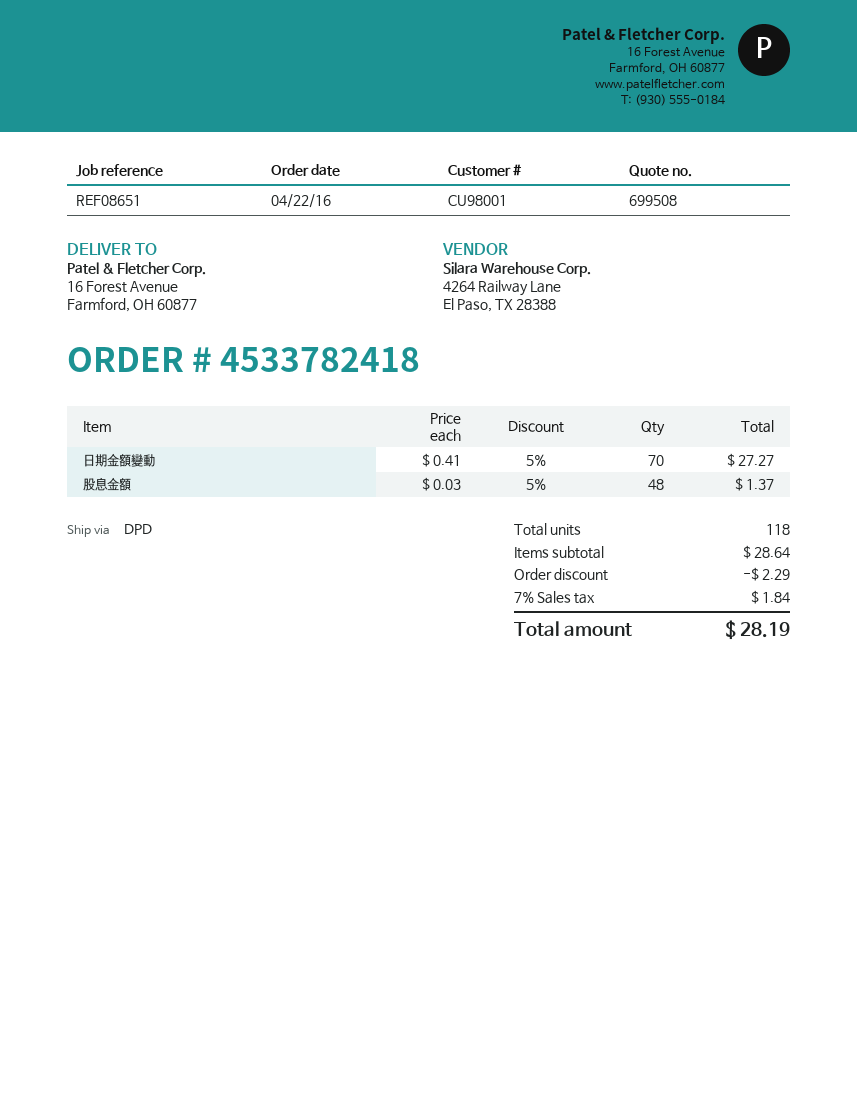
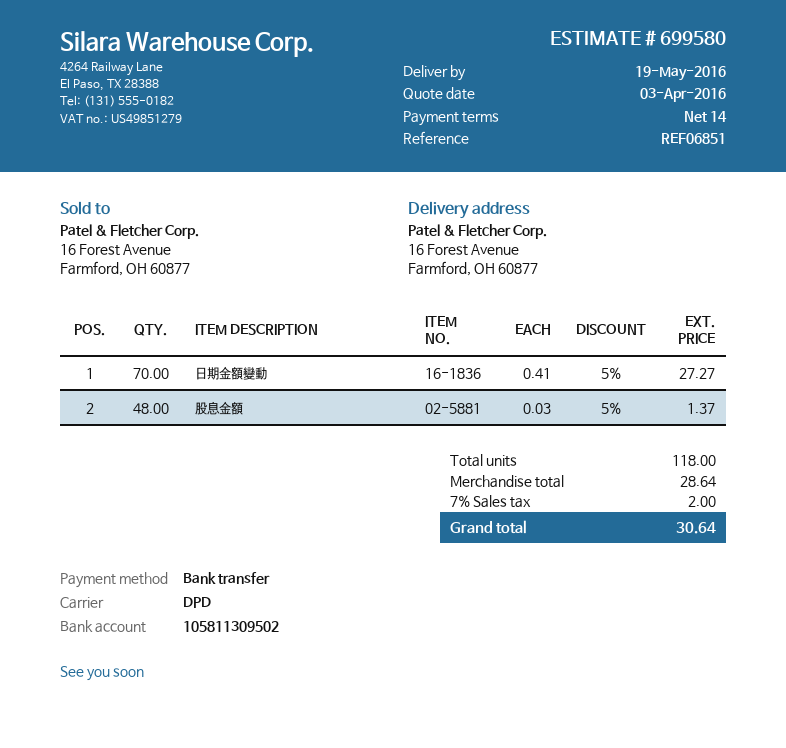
quote number: 699508 -> 699580
reference: REF08651 -> REF06851
discount: 2.29 -> none
tax: 7% = 1.84 -> 7% = 2.00
total: 28.19 -> 30.64

